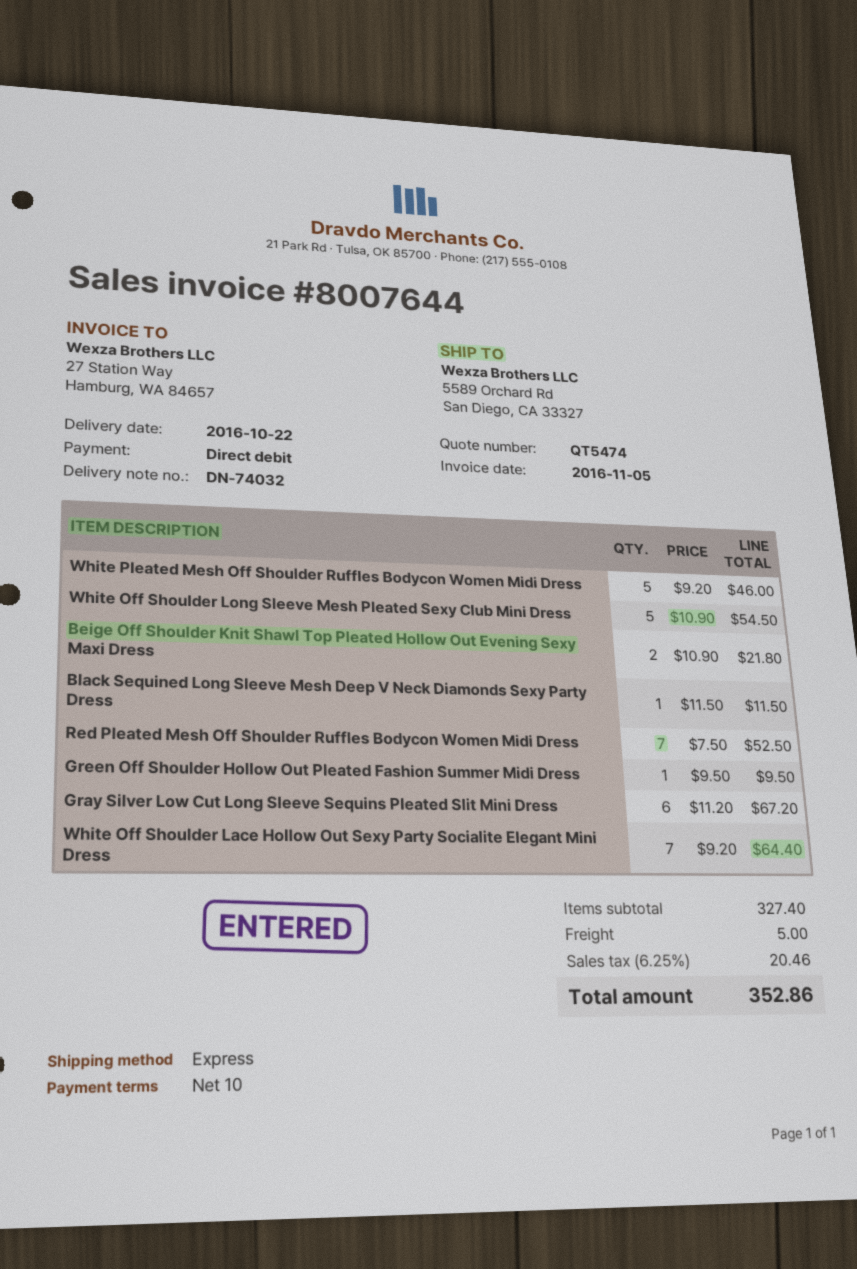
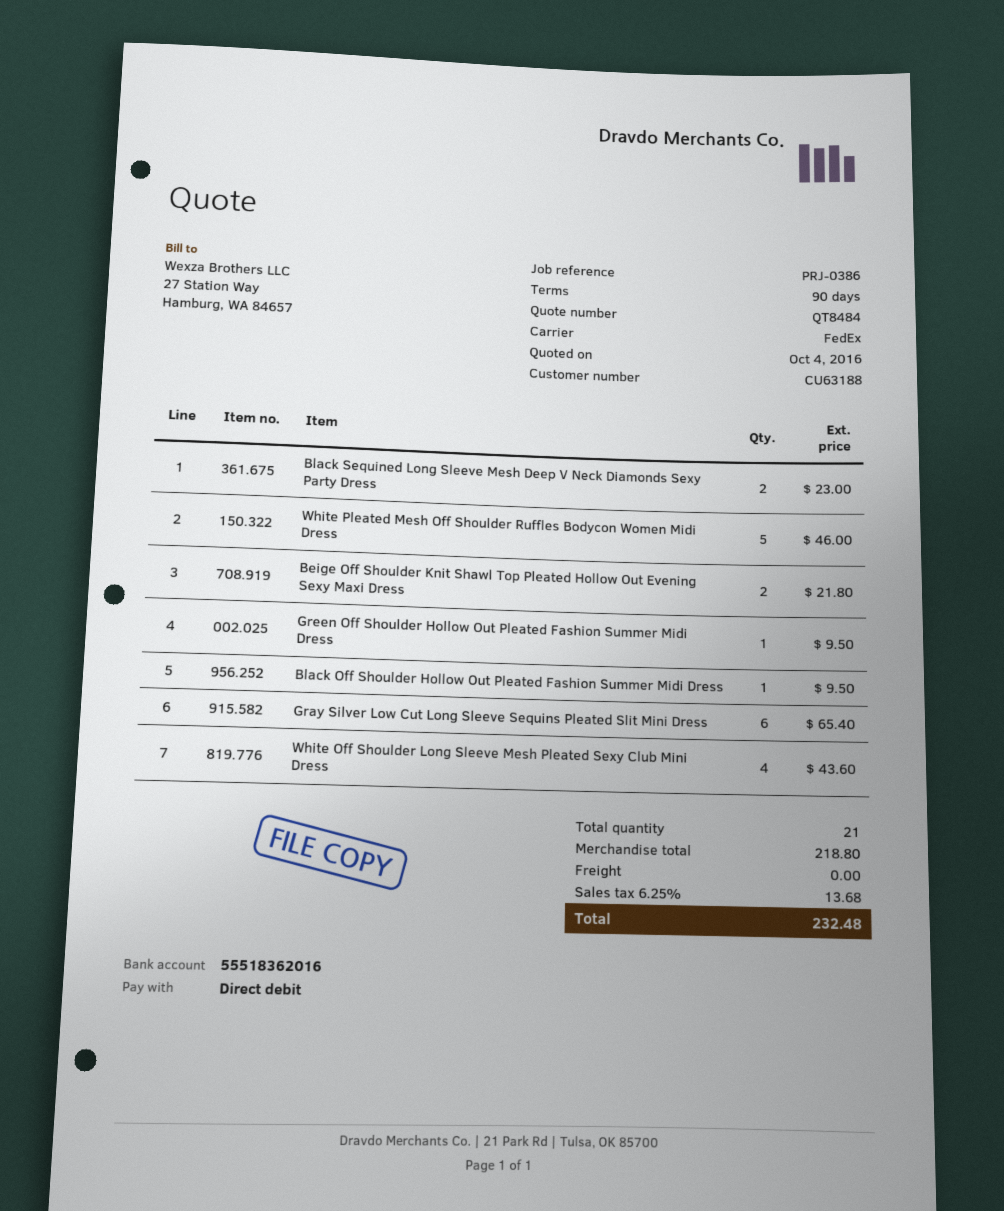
quote number: QT5474 -> QT8484
payment terms: 10 days -> 90 days
shipping method: express -> FedEx
White Off Shoulder Long Sleeve Mesh Pleated Sexy Club Mini Dress: 5 for 54.50 -> 4 for 43.60
Black Sequined Long Sleeve Mesh Deep V Neck Diamonds Sexy Party Dress: 1 for 11.50 -> 2 for 23.00
Red Pleated Mesh Off Shoulder Ruffles Bodycon Women Midi Dress: 7 for 52.50 -> none
Gray Silver Low Cut Long Sleeve Sequins Pleated Slit Mini Dress: 6 for 67.20 -> 6 for 65.40
White Off Shoulder Lace Hollow Out Sexy Party Socialite Elegant Mini Dress: 7 for 64.40 -> none
Black Off Shoulder Hollow Out Pleated Fashion Summer Midi Dress: none -> 1 for 9.50
subtotal: 327.40 -> 218.80
shipping: 5.00 -> 0.00
tax: 6.25% = 20.46 -> 6.25% = 13.68
total: 352.86 -> 232.48

